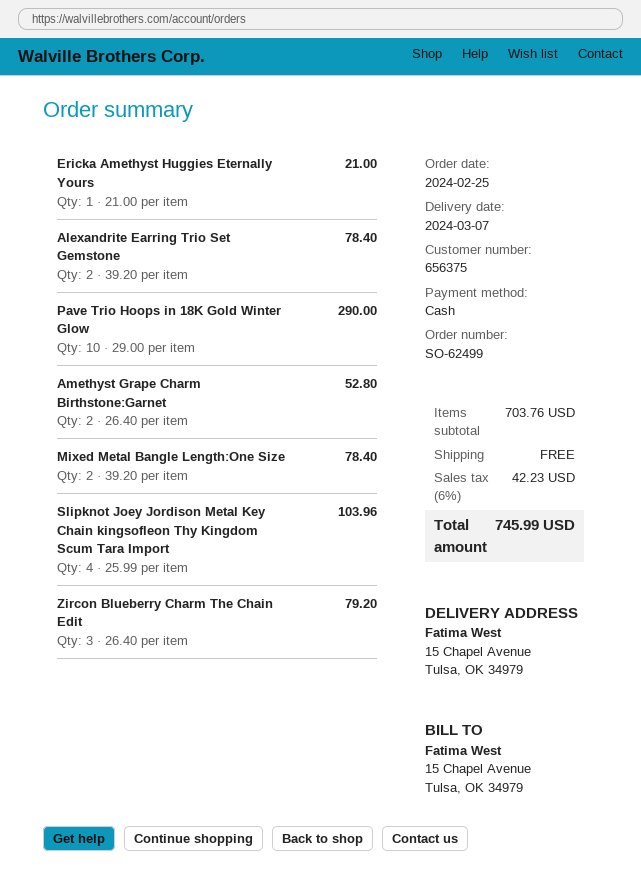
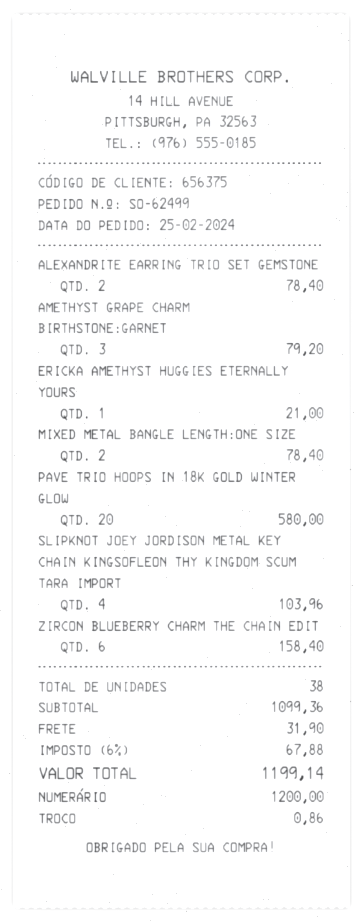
Pave Trio Hoops in 18K Gold Winter Glow: 10 for 290.00 -> 20 for 580.00
Amethyst Grape Charm Birthstone:Garnet: 2 for 52.80 -> 3 for 79.20
Zircon Blueberry Charm The Chain Edit: 3 for 79.20 -> 6 for 158.40
subtotal: 703.76 -> 1099.36
shipping: 0.00 -> 31.90
tax: 6% = 42.23 -> 6% = 67.88
total: 745.99 -> 1199.14

